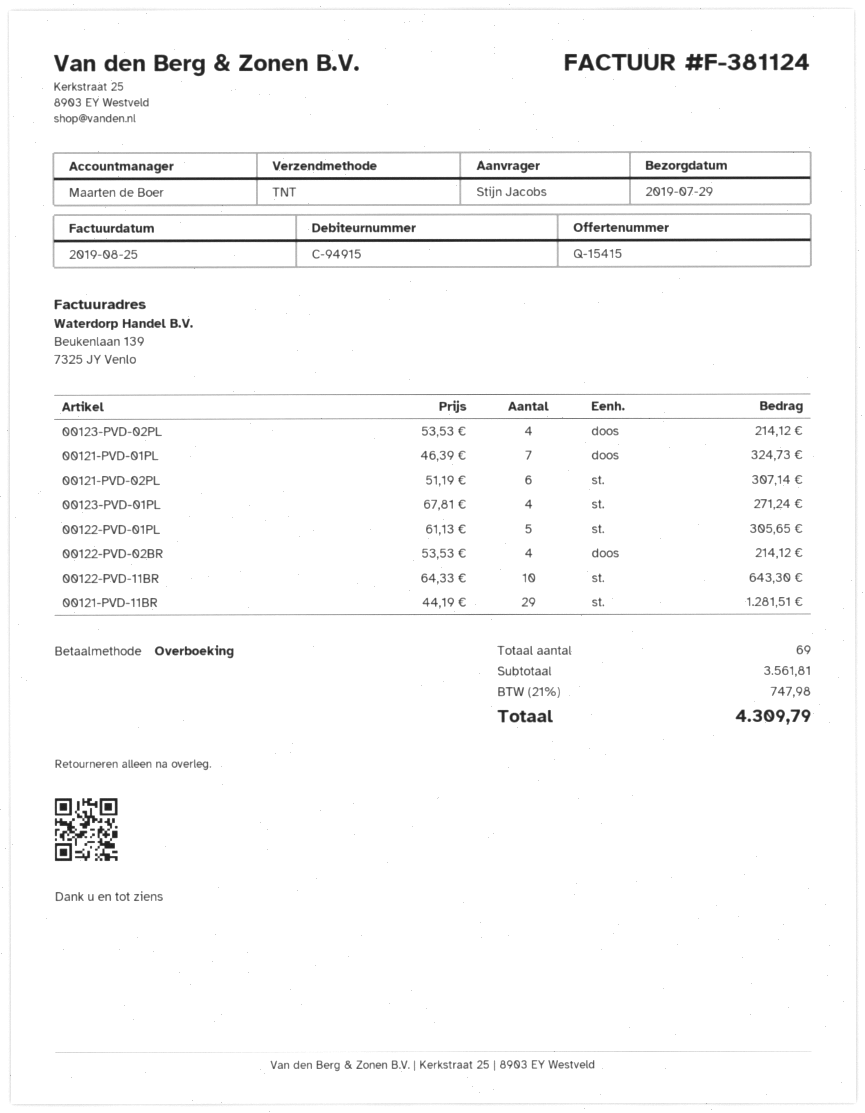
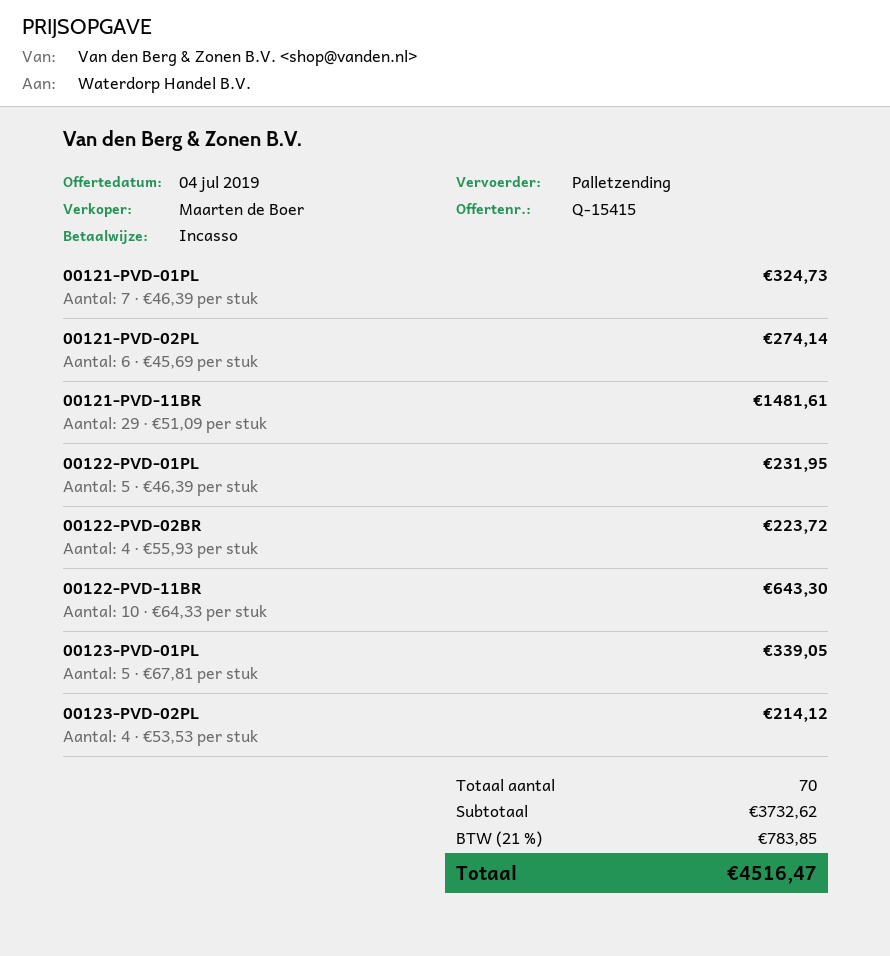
payment method: bank transfer -> direct debit
shipping method: TNT -> pallet freight
00121-PVD-02PL: 6 x 51.19 = 307.14 -> 6 x 45.69 = 274.14
00123-PVD-01PL: 4 x 67.81 = 271.24 -> 5 x 67.81 = 339.05
00122-PVD-01PL: 5 x 61.13 = 305.65 -> 5 x 46.39 = 231.95
00122-PVD-02BR: 4 x 53.53 = 214.12 -> 4 x 55.93 = 223.72
00121-PVD-11BR: 29 x 44.19 = 1281.51 -> 29 x 51.09 = 1481.61
total quantity: 69 -> 70
subtotal: 3561.81 -> 3732.62
tax: 21% = 747.98 -> 21% = 783.85
total: 4309.79 -> 4516.47

